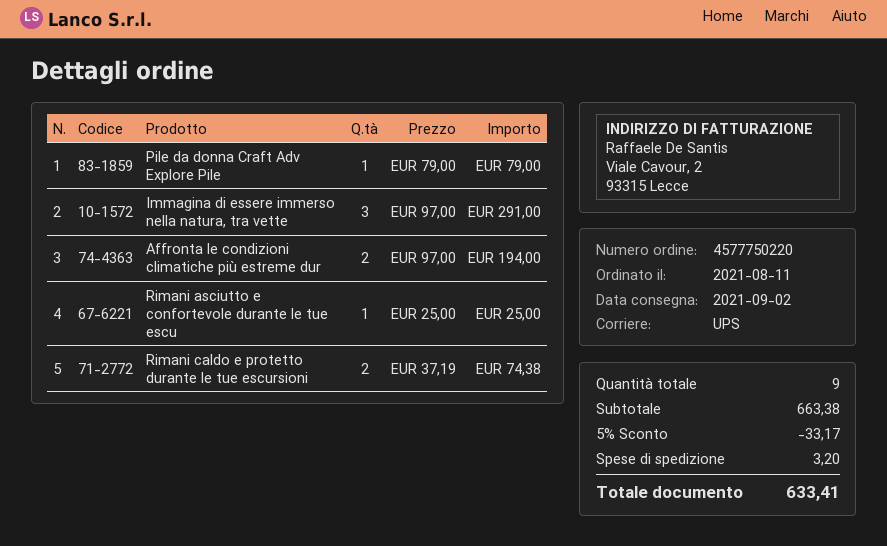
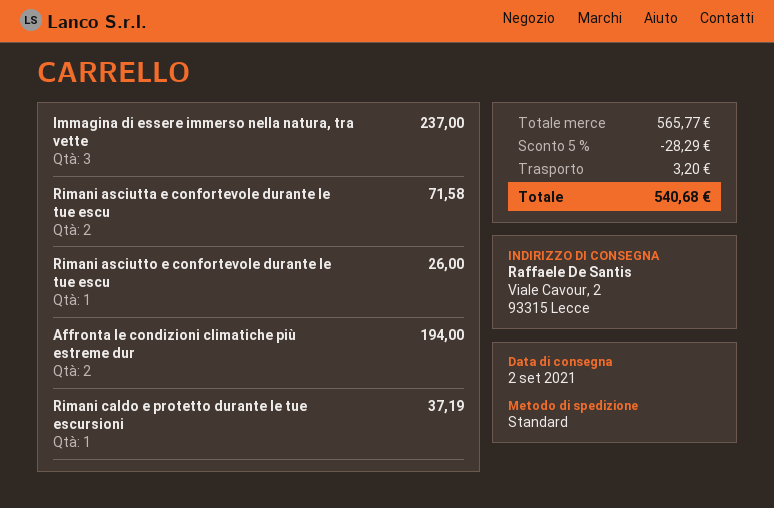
shipping method: UPS -> standard
Pile da donna Craft Adv Explore Pile: 1 for 79.00 -> none
Immagina di essere immerso nella natura, tra vette: 3 for 291.00 -> 3 for 237.00
Rimani asciutto e confortevole durante le tue escu: 1 for 25.00 -> 1 for 26.00
Rimani caldo e protetto durante le tue escursioni: 2 for 74.38 -> 1 for 37.19
Rimani asciutta e confortevole durante le tue escu: none -> 2 for 71.58
subtotal: 663.38 -> 565.77
discount: 5% = 33.17 -> 5% = 28.29
total: 633.41 -> 540.68

